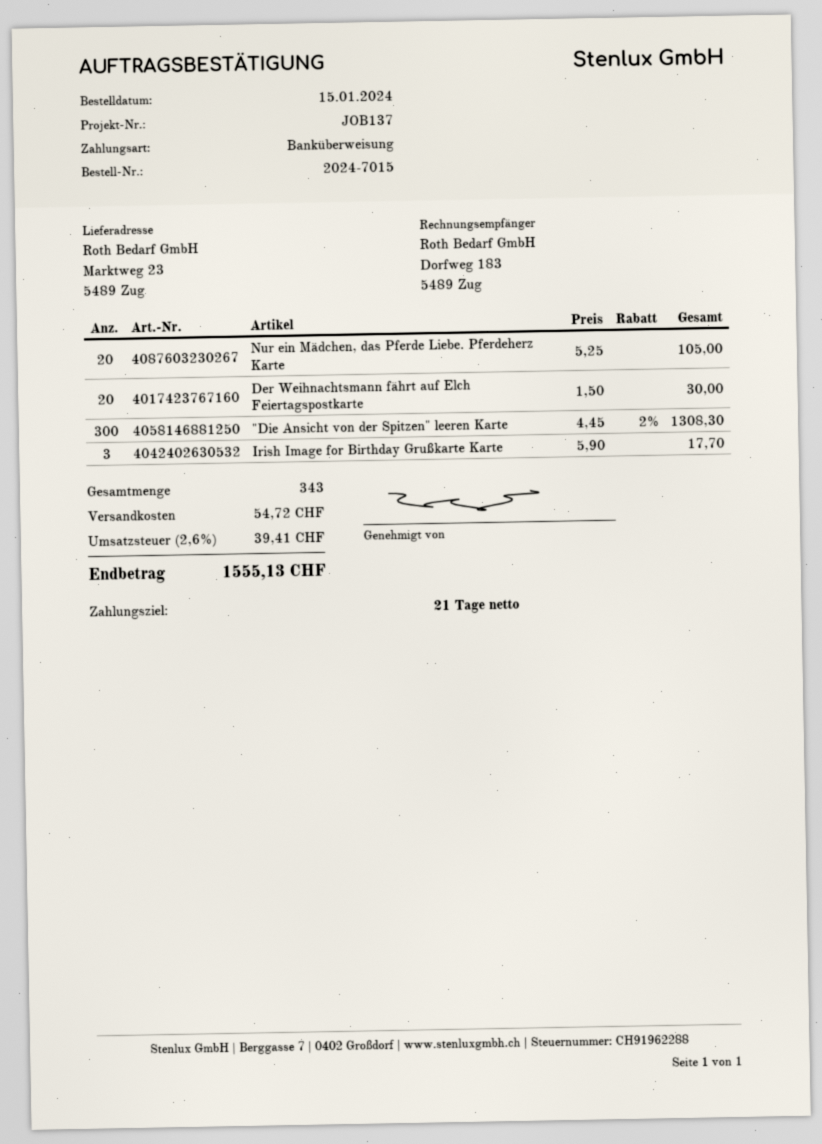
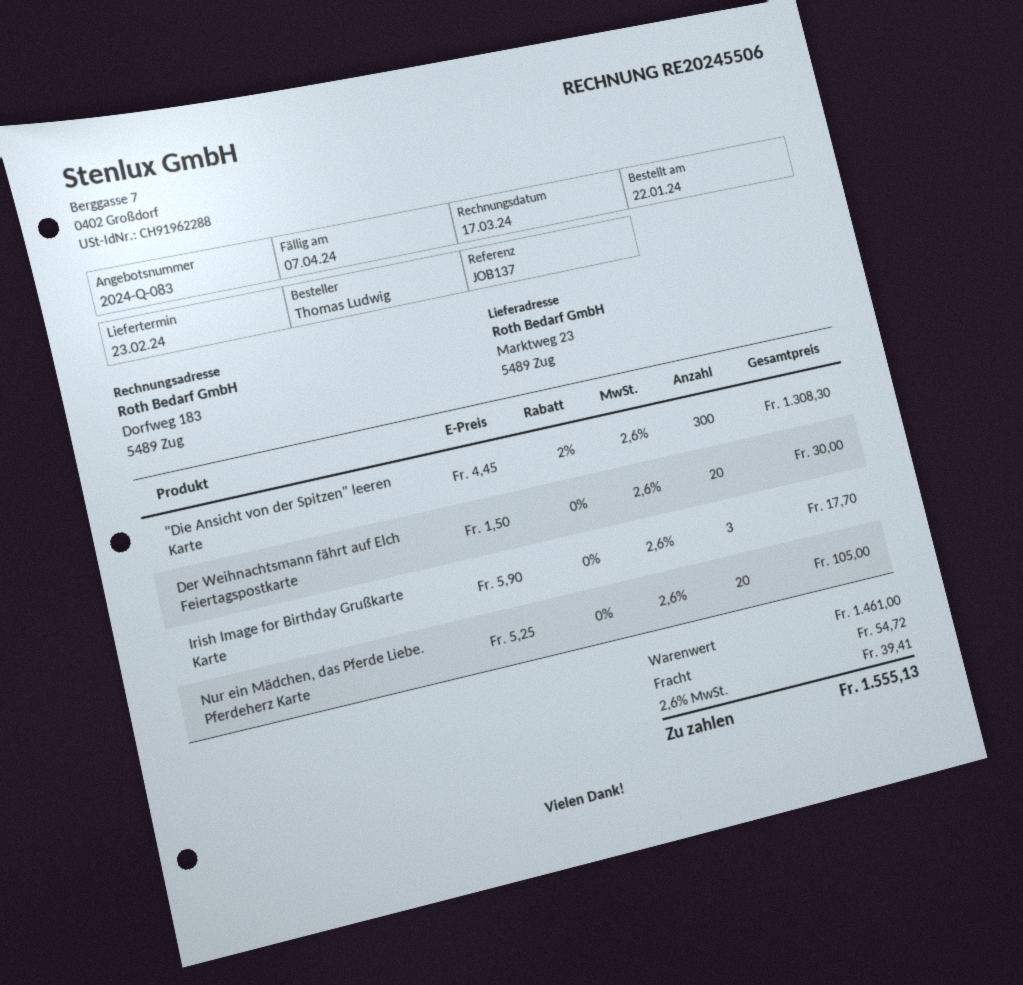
order date: 2024-01-15 -> 2024-01-22

